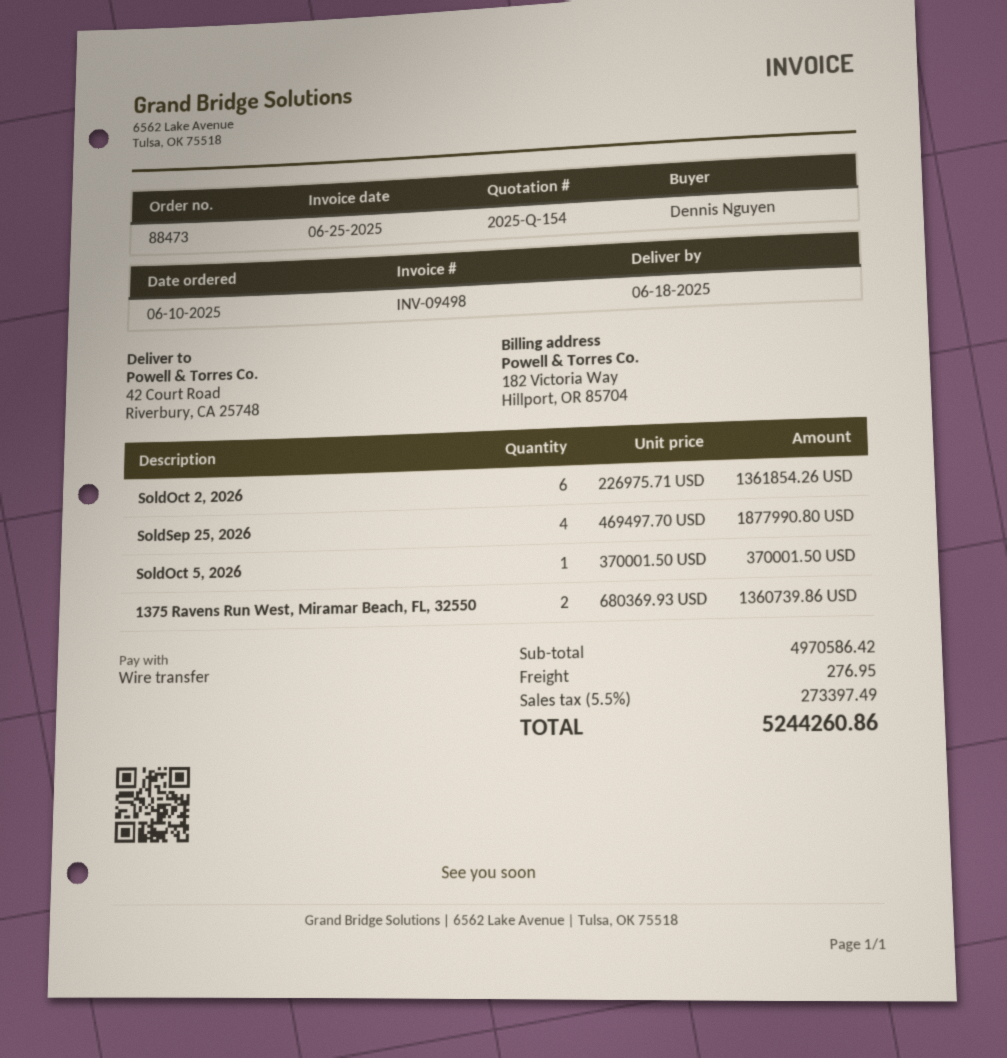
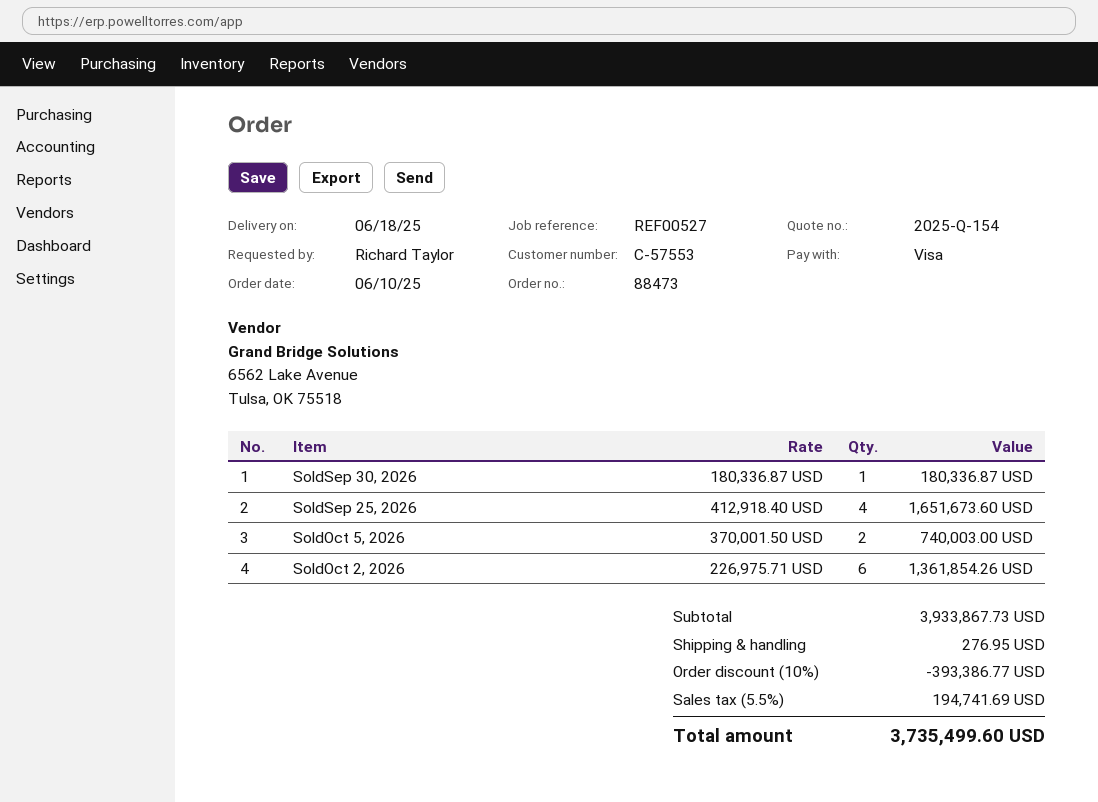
ordered by: Dennis Nguyen -> Richard Taylor
payment method: bank transfer -> Visa
SoldSep 25, 2026: 4 x 469497.70 = 1877990.80 -> 4 x 412918.40 = 1651673.60
SoldOct 5, 2026: 1 x 370001.50 = 370001.50 -> 2 x 370001.50 = 740003.00
1375 Ravens Run West, Miramar Beach, FL, 32550: 2 x 680369.93 = 1360739.86 -> none
SoldSep 30, 2026: none -> 1 x 180336.87 = 180336.87
subtotal: 4970586.42 -> 3933867.73
discount: none -> 10% = 393386.77
tax: 5.5% = 273397.49 -> 5.5% = 194741.69
total: 5244260.86 -> 3735499.60

